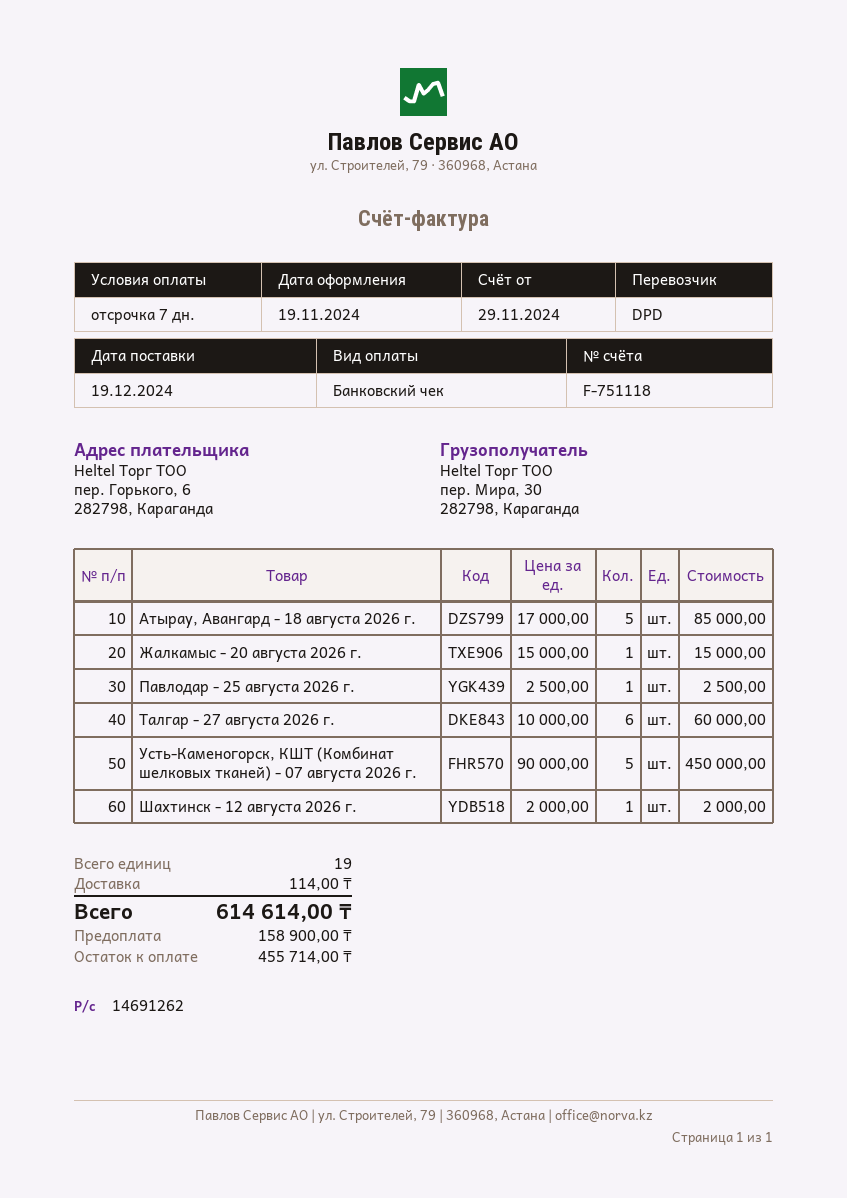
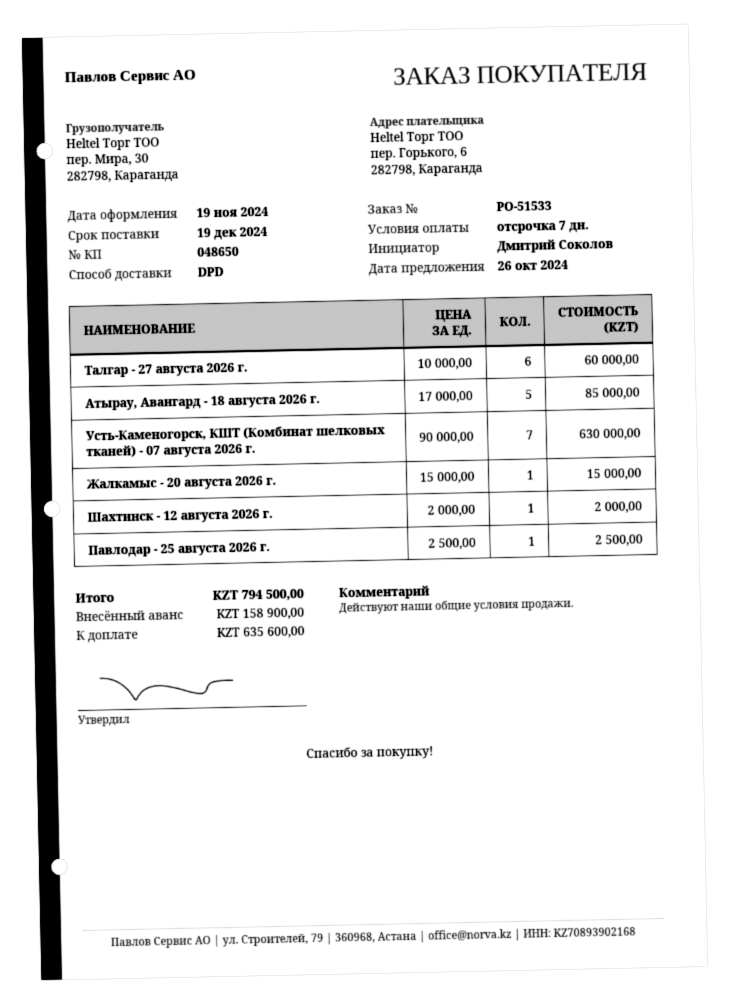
Усть-Каменогорск, КШТ (Комбинат шелковых тканей) - 07 августа 2026 г.: 5 x 90000.00 = 450000.00 -> 7 x 90000.00 = 630000.00
shipping: 114.00 -> none
total: 614614.00 -> 794500.00
balance: 455714.00 -> 635600.00

